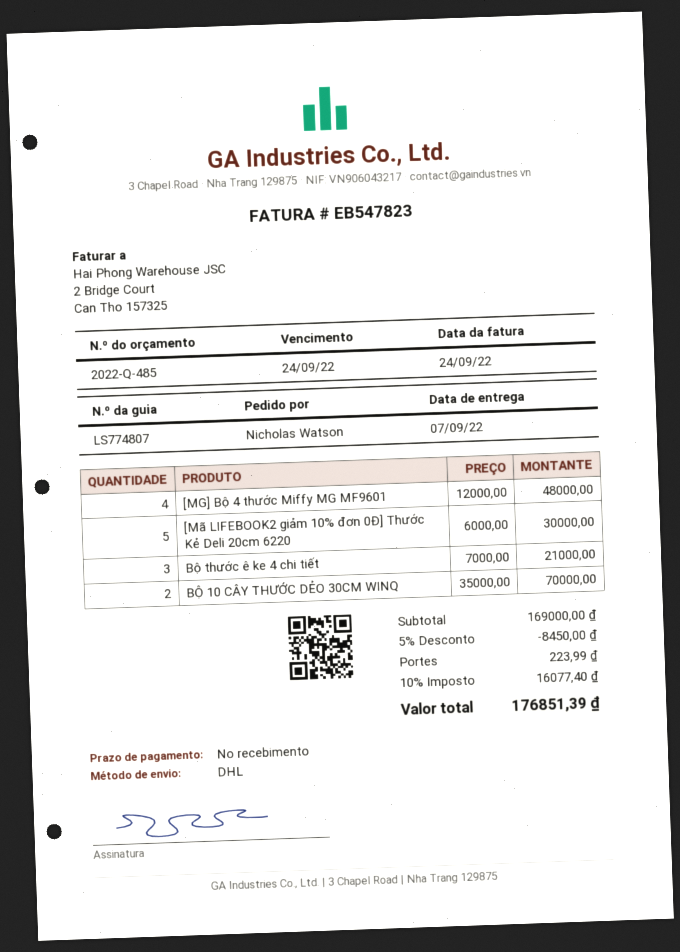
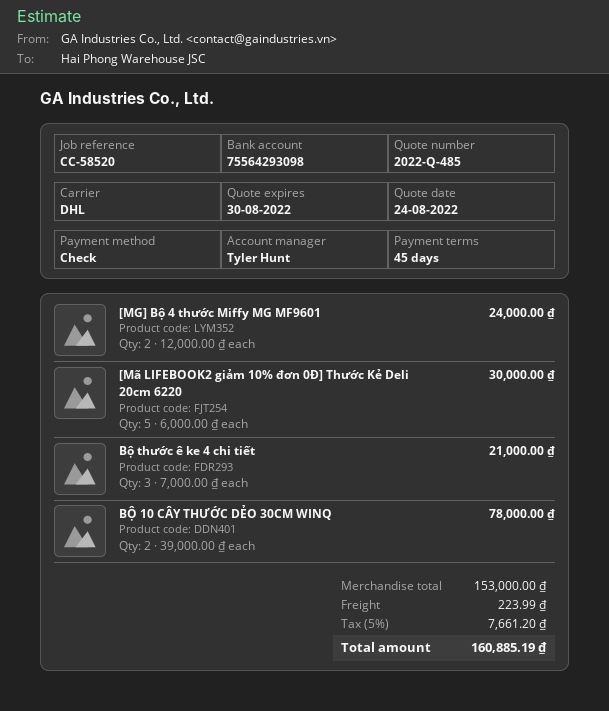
payment terms: on receipt -> 45 days
[MG] Bộ 4 thước Miffy MG MF9601: 4 x 12000.00 = 48000.00 -> 2 x 12000.00 = 24000.00
BỘ 10 CÂY THƯỚC DẺO 30CM WINQ: 2 x 35000.00 = 70000.00 -> 2 x 39000.00 = 78000.00
subtotal: 169000.00 -> 153000.00
discount: 5% = 8450.00 -> none
tax: 10% = 16077.40 -> 5% = 7661.20
total: 176851.39 -> 160885.19

